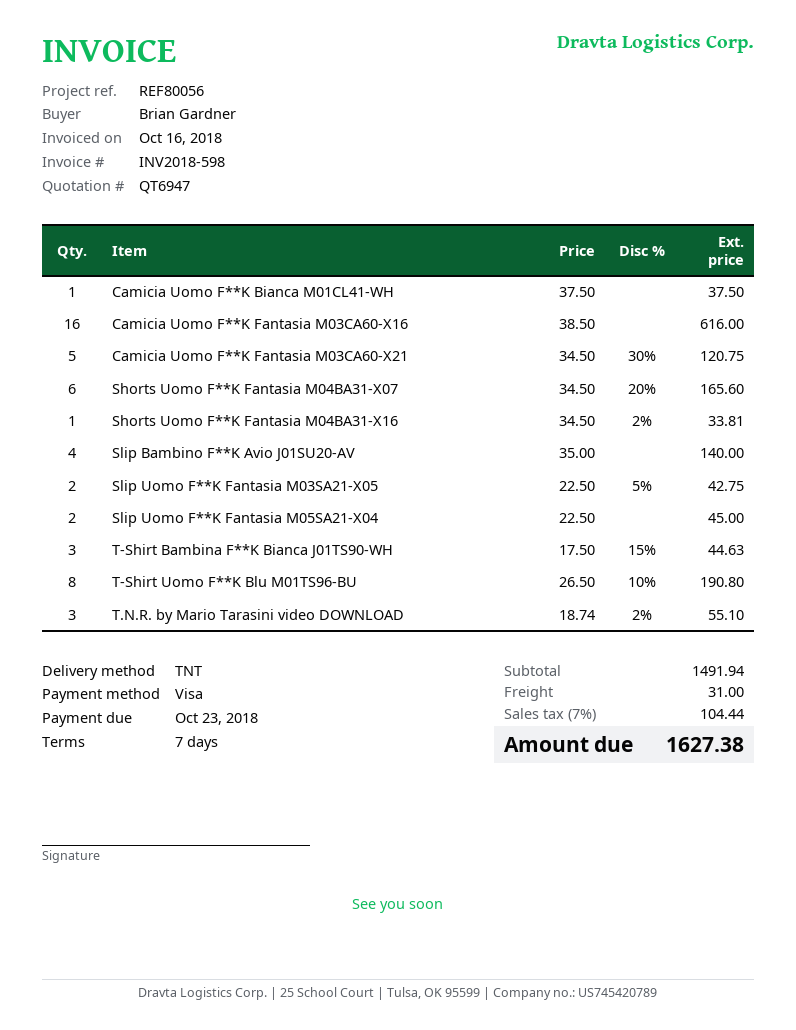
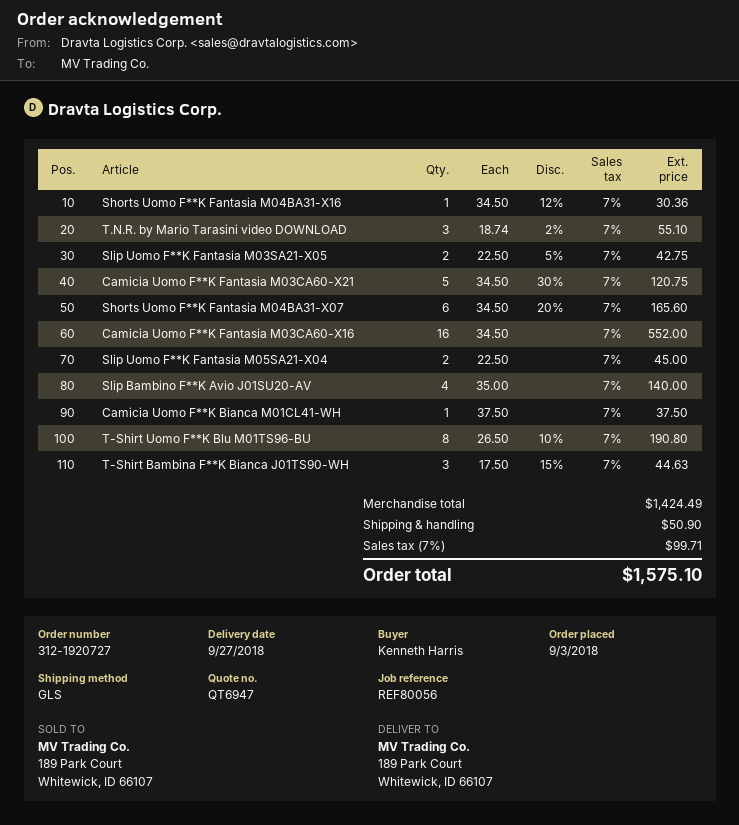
ordered by: Brian Gardner -> Kenneth Harris
shipping method: TNT -> GLS
Camicia Uomo F**K Fantasia M03CA60-X16: 16 x 38.50 = 616.00 -> 16 x 34.50 = 552.00
Shorts Uomo F**K Fantasia M04BA31-X16: 1 x 34.50 - 2% = 33.81 -> 1 x 34.50 - 12% = 30.36
subtotal: 1491.94 -> 1424.49
shipping: 31.00 -> 50.90
tax: 7% = 104.44 -> 7% = 99.71
total: 1627.38 -> 1575.10

